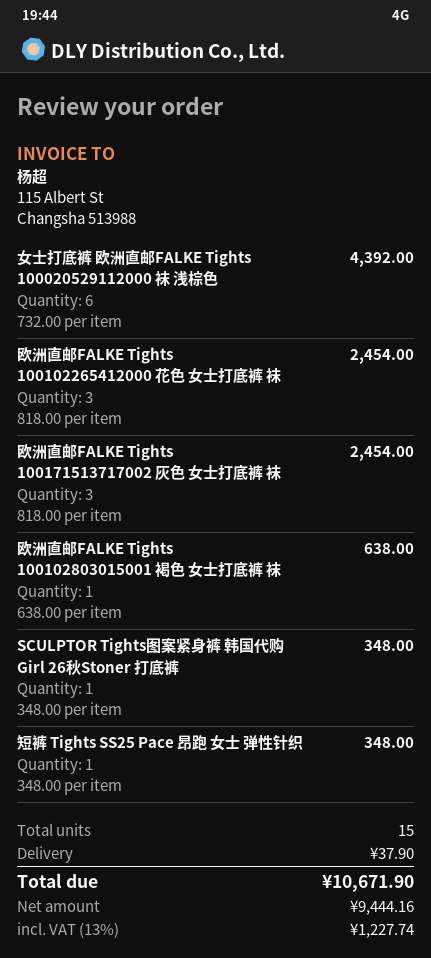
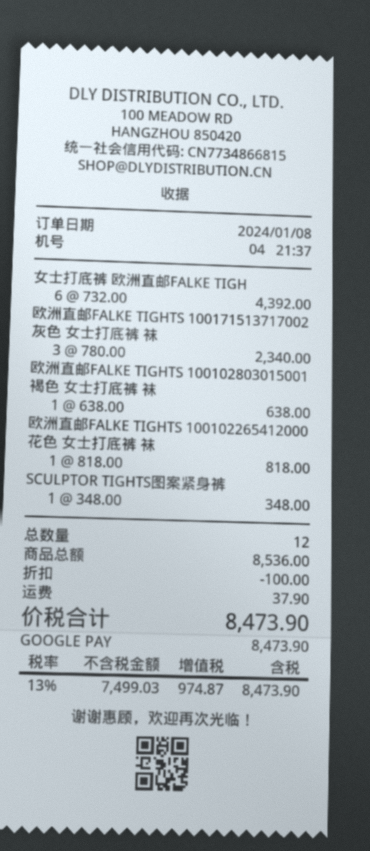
欧洲直邮FALKE Tights 100102265412000 花色 女士打底裤 袜: 3 x 818.00 = 2454.00 -> 1 x 818.00 = 818.00
欧洲直邮FALKE Tights 100171513717002 灰色 女士打底裤 袜: 3 x 818.00 = 2454.00 -> 3 x 780.00 = 2340.00
短裤 Tights SS25 Pace 昂跑 女士 弹性针织: 1 x 348.00 = 348.00 -> none
total quantity: 15 -> 12
discount: none -> 100.00
net: 9444.16 -> 7499.03
tax: 13% = 1227.74 -> 13% = 974.87
total: 10671.90 -> 8473.90

